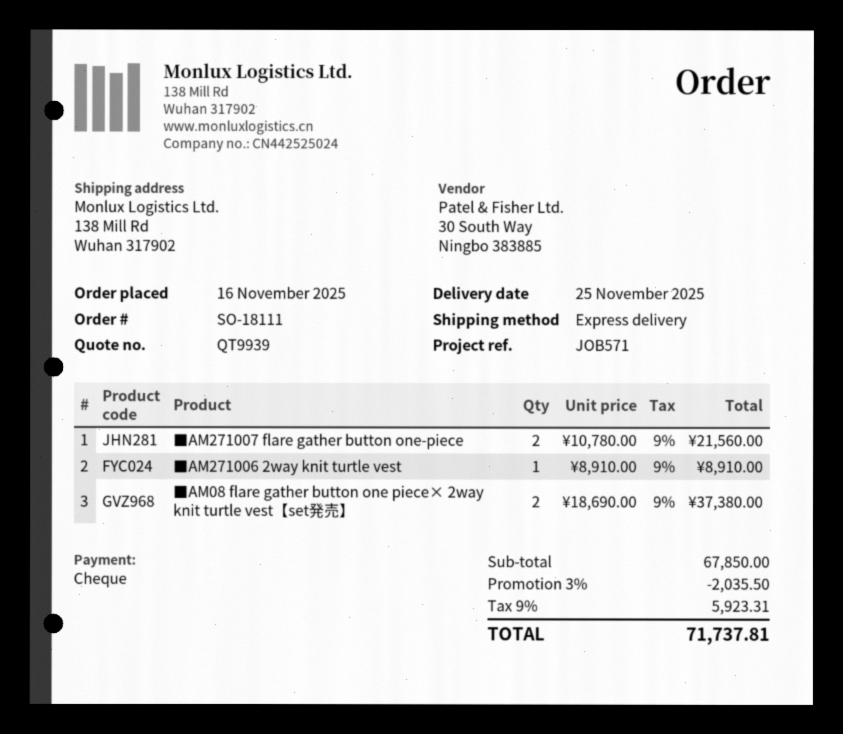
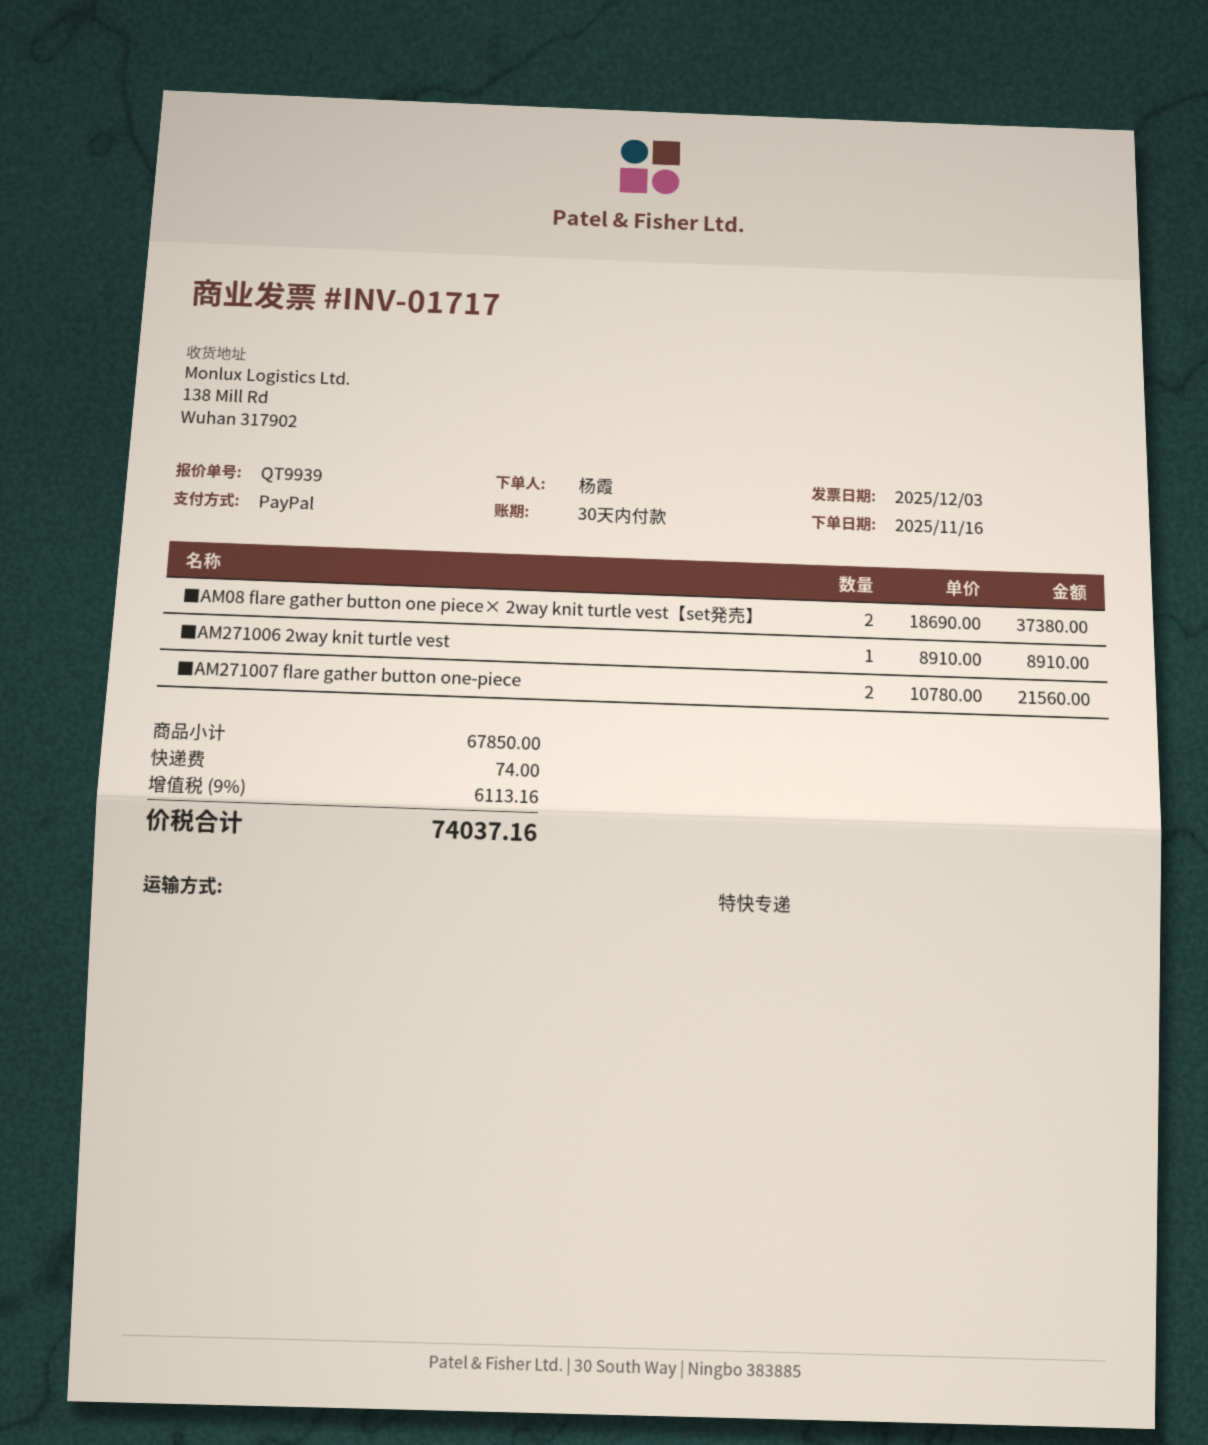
payment method: cheque -> PayPal
discount: 3% = 2035.50 -> none
shipping: none -> 74.00
tax: 9% = 5923.31 -> 9% = 6113.16
total: 71737.81 -> 74037.16

